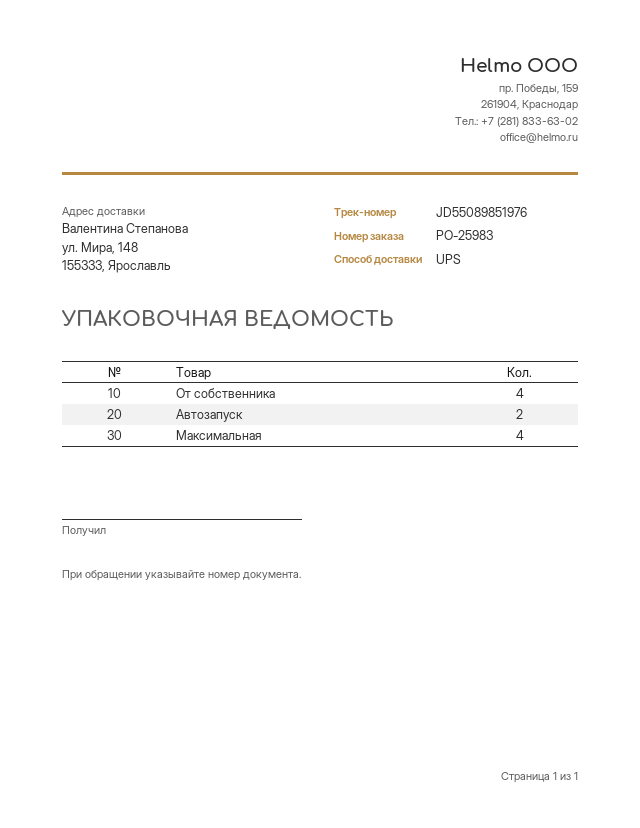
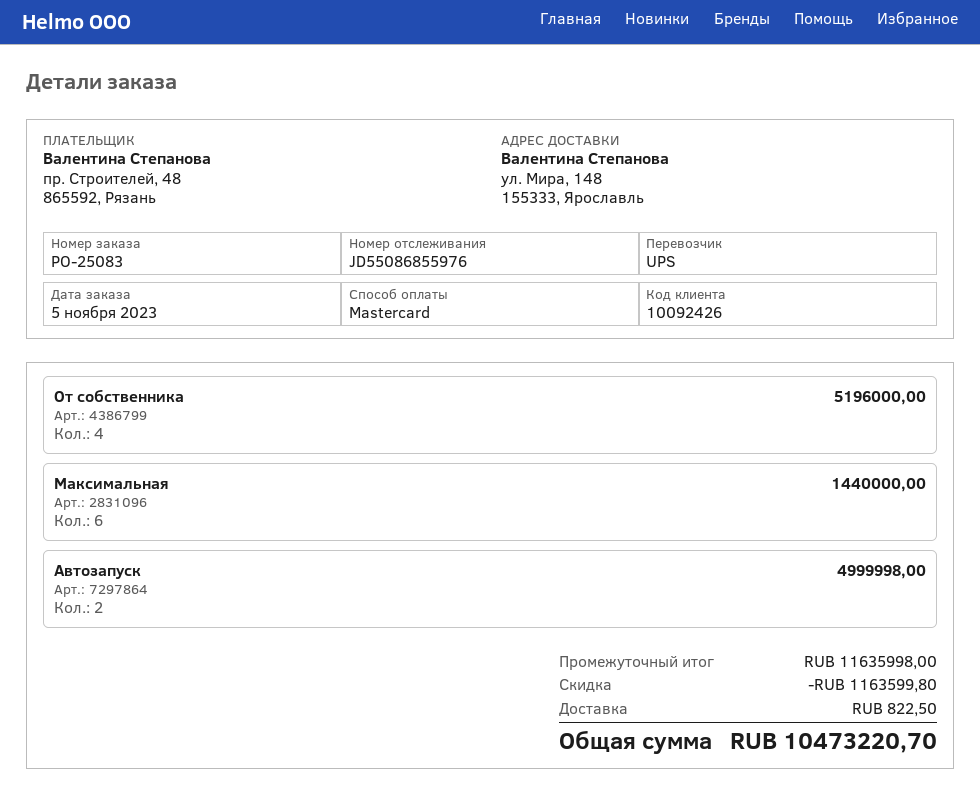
order number: PO-25983 -> PO-25083
tracking number: JD55089851976 -> JD55086855976
Максимальная: 4 -> 6

